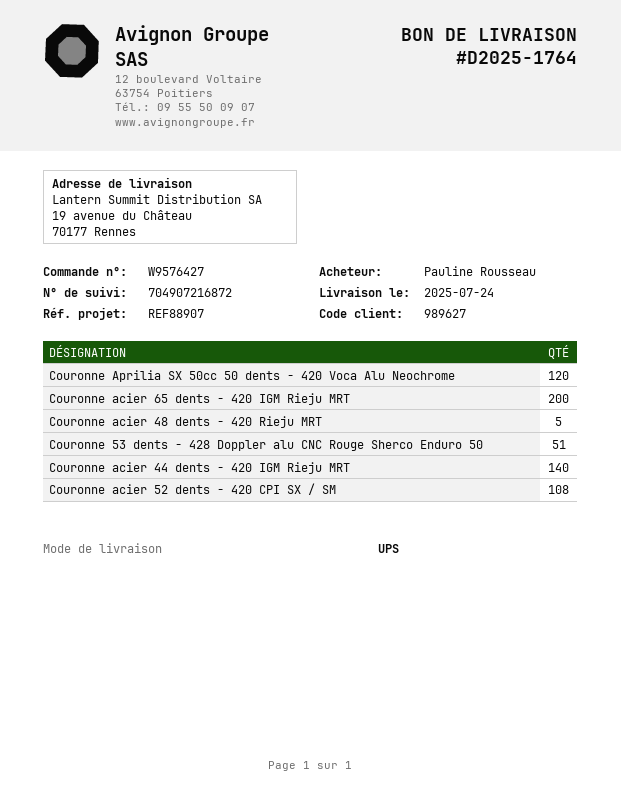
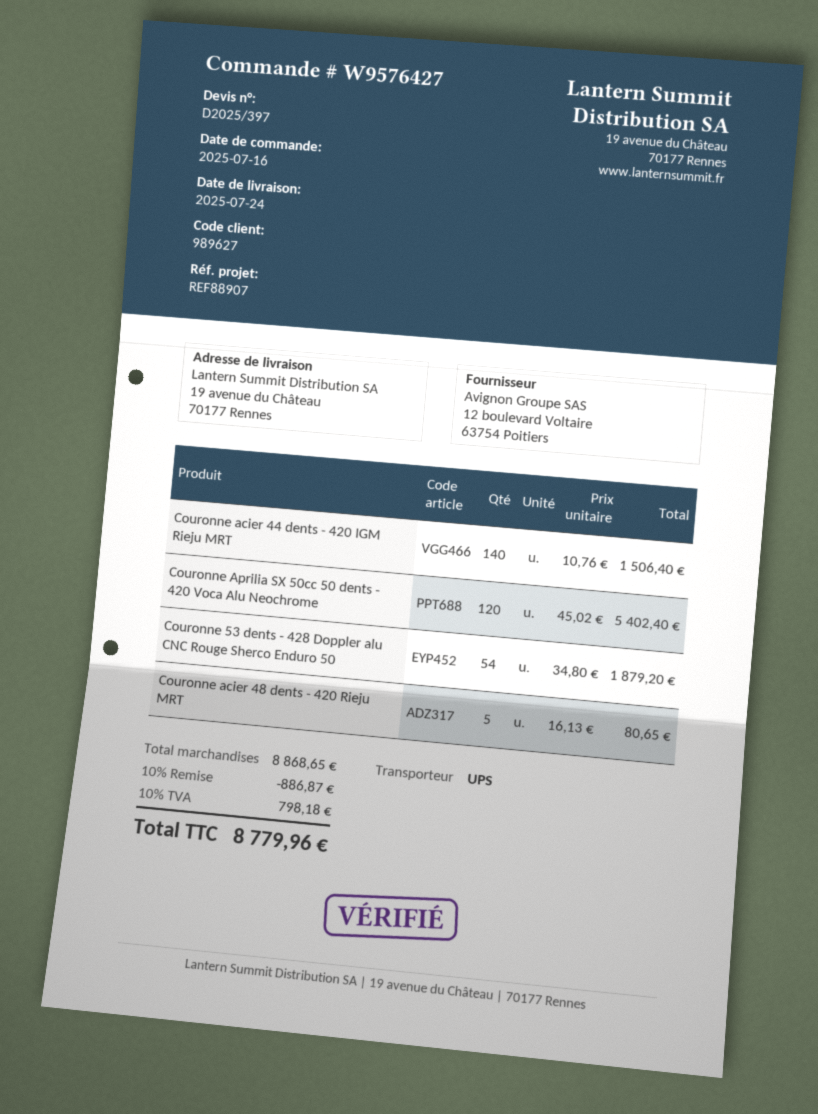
Couronne acier 65 dents - 420 IGM Rieju MRT: 200 -> none
Couronne 53 dents - 428 Doppler alu CNC Rouge Sherco Enduro 50: 51 -> 54
Couronne acier 52 dents - 420 CPI SX / SM: 108 -> none

